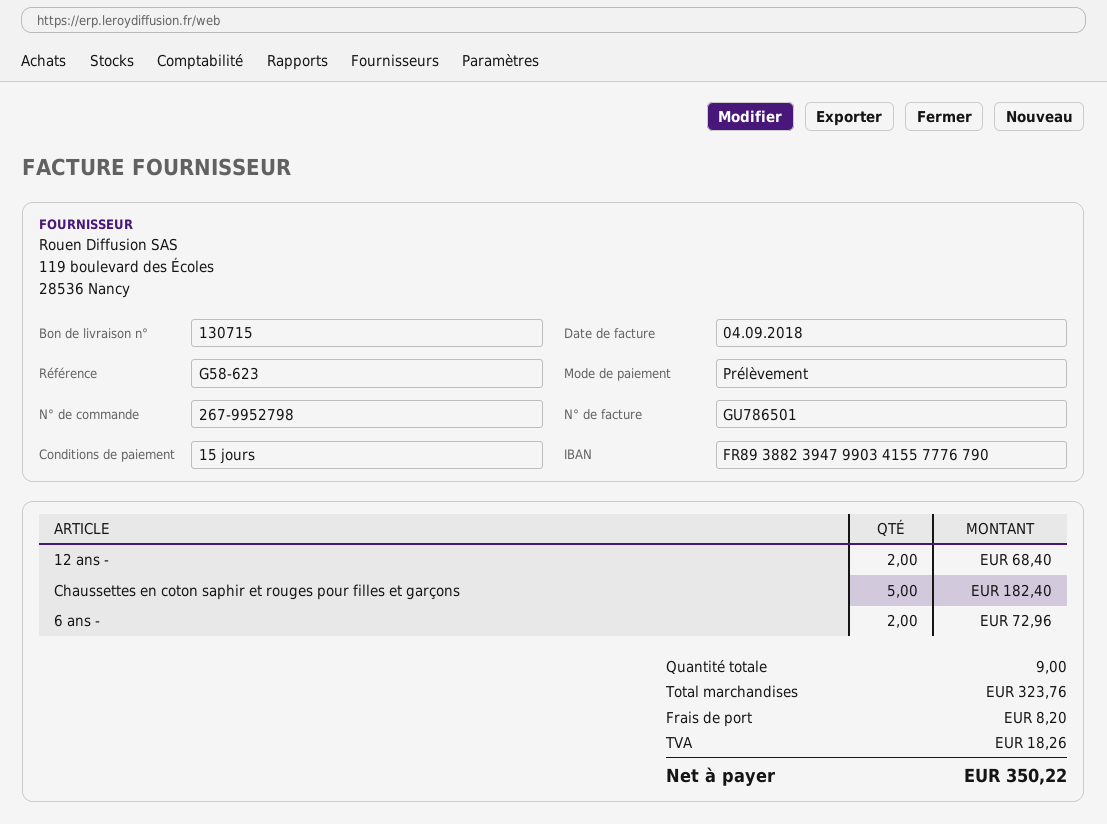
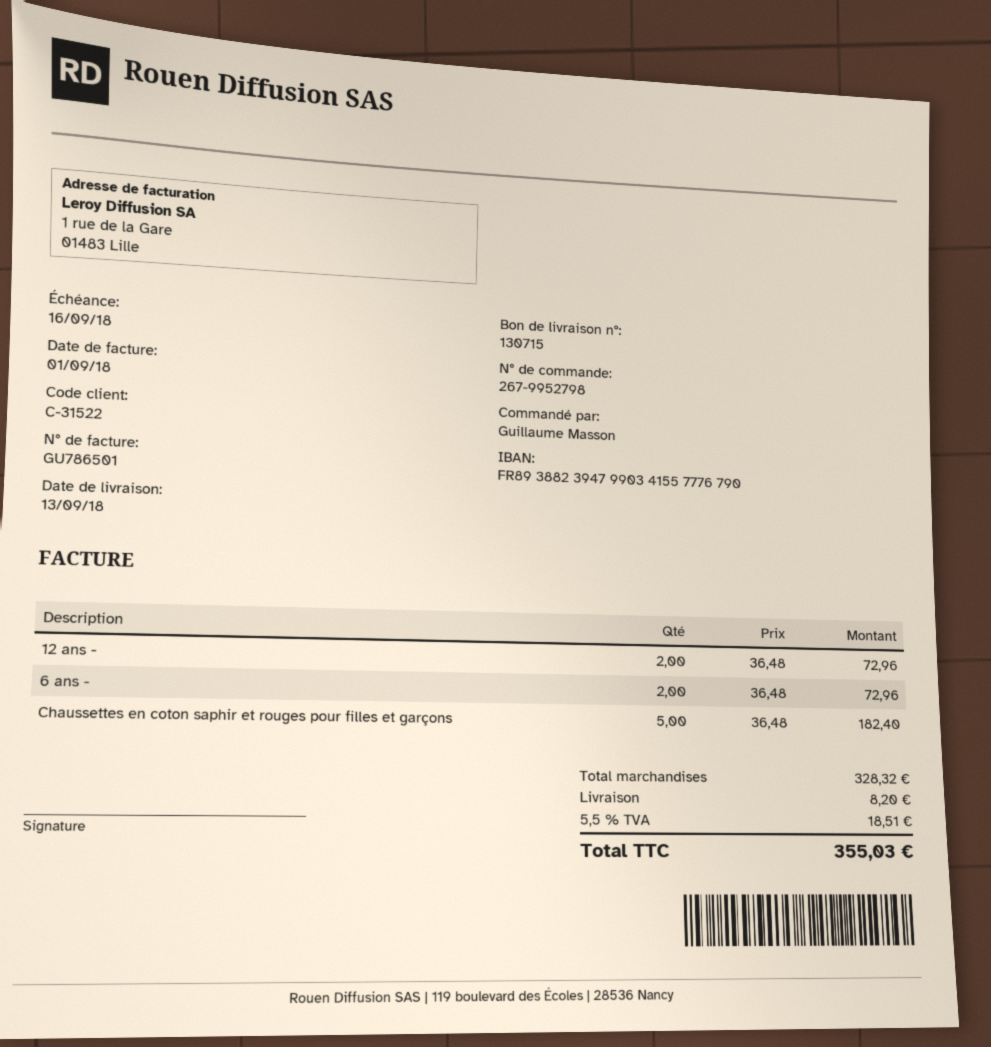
invoice date: 2018-09-04 -> 2018-09-01
12 ans -: 2 for 68.40 -> 2 for 72.96
subtotal: 323.76 -> 328.32
tax: 18.26 -> 18.51
total: 350.22 -> 355.03

